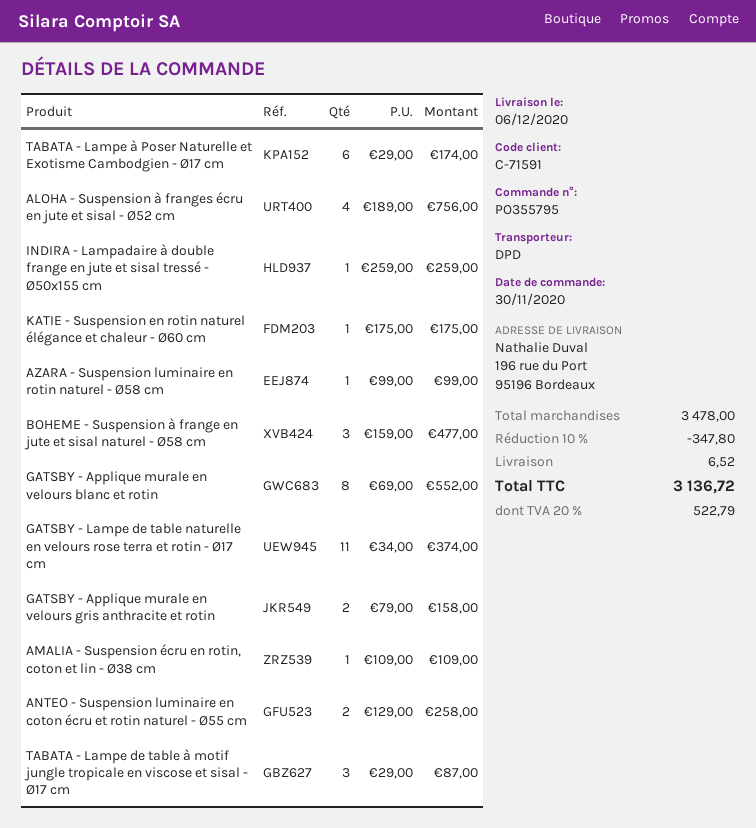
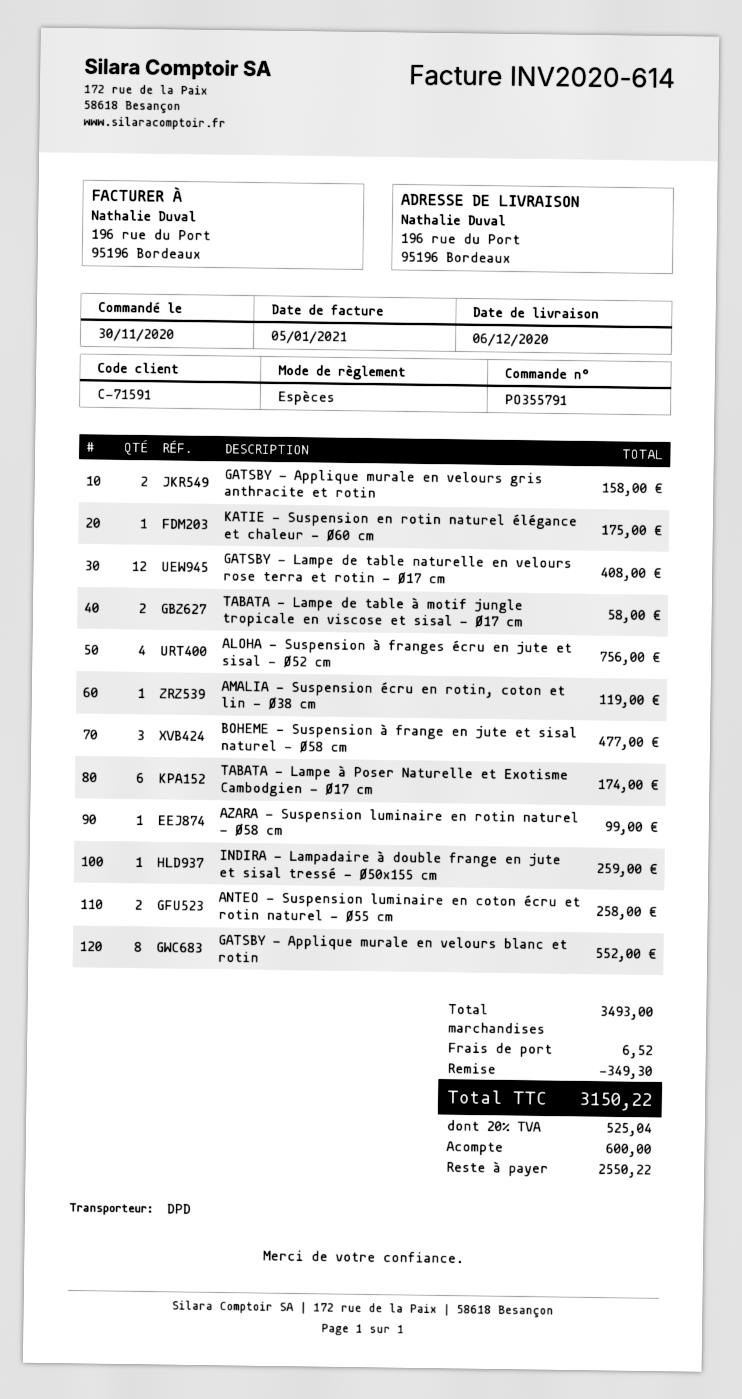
order number: PO355795 -> PO355791
GATSBY - Lampe de table naturelle en velours rose terra et rotin - Ø17 cm: 11 for 374.00 -> 12 for 408.00
AMALIA - Suspension écru en rotin, coton et lin - Ø38 cm: 1 for 109.00 -> 1 for 119.00
TABATA - Lampe de table à motif jungle tropicale en viscose et sisal - Ø17 cm: 3 for 87.00 -> 2 for 58.00
subtotal: 3478.00 -> 3493.00
discount: 347.80 -> 349.30
tax: 20% = 522.79 -> 20% = 525.04
total: 3136.72 -> 3150.22

